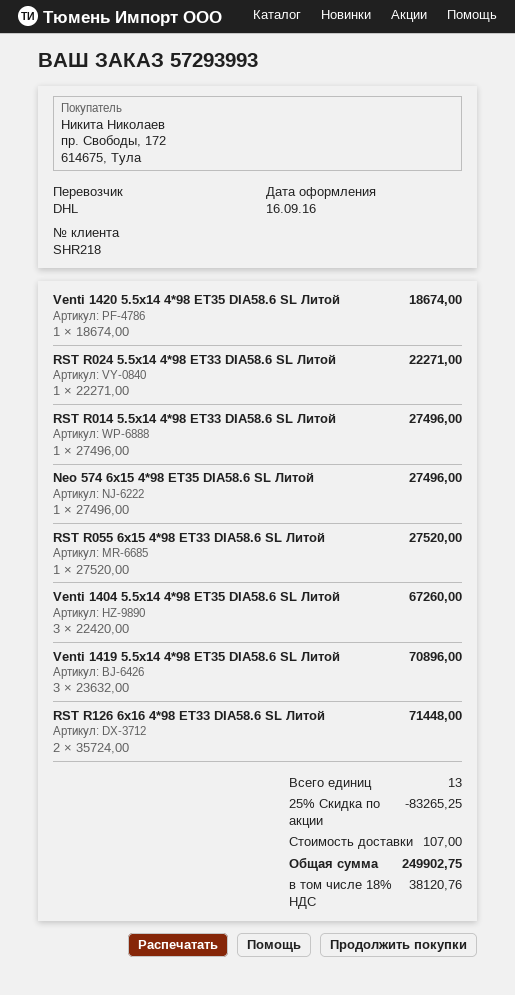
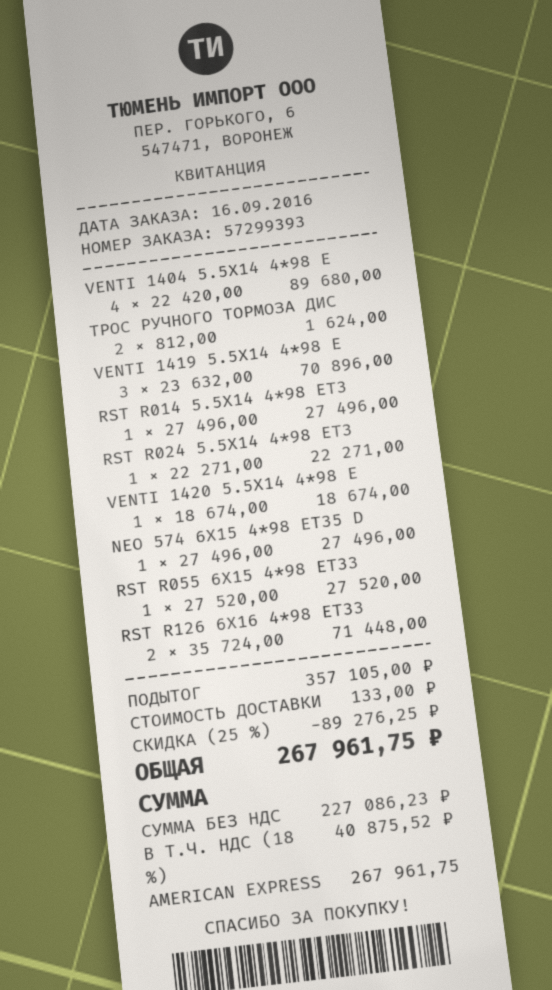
order number: 57293993 -> 57299393
Venti 1404 5.5x14 4*98 ET35 DIA58.6 SL Литой: 3 x 22420.00 = 67260.00 -> 4 x 22420.00 = 89680.00
ТРОС РУЧНОГО ТОРМОЗА ДИС: none -> 2 x 812.00 = 1624.00
discount: 25% = 83265.25 -> 25% = 89276.25
shipping: 107.00 -> 133.00
tax: 18% = 38120.76 -> 18% = 40875.52
total: 249902.75 -> 267961.75

